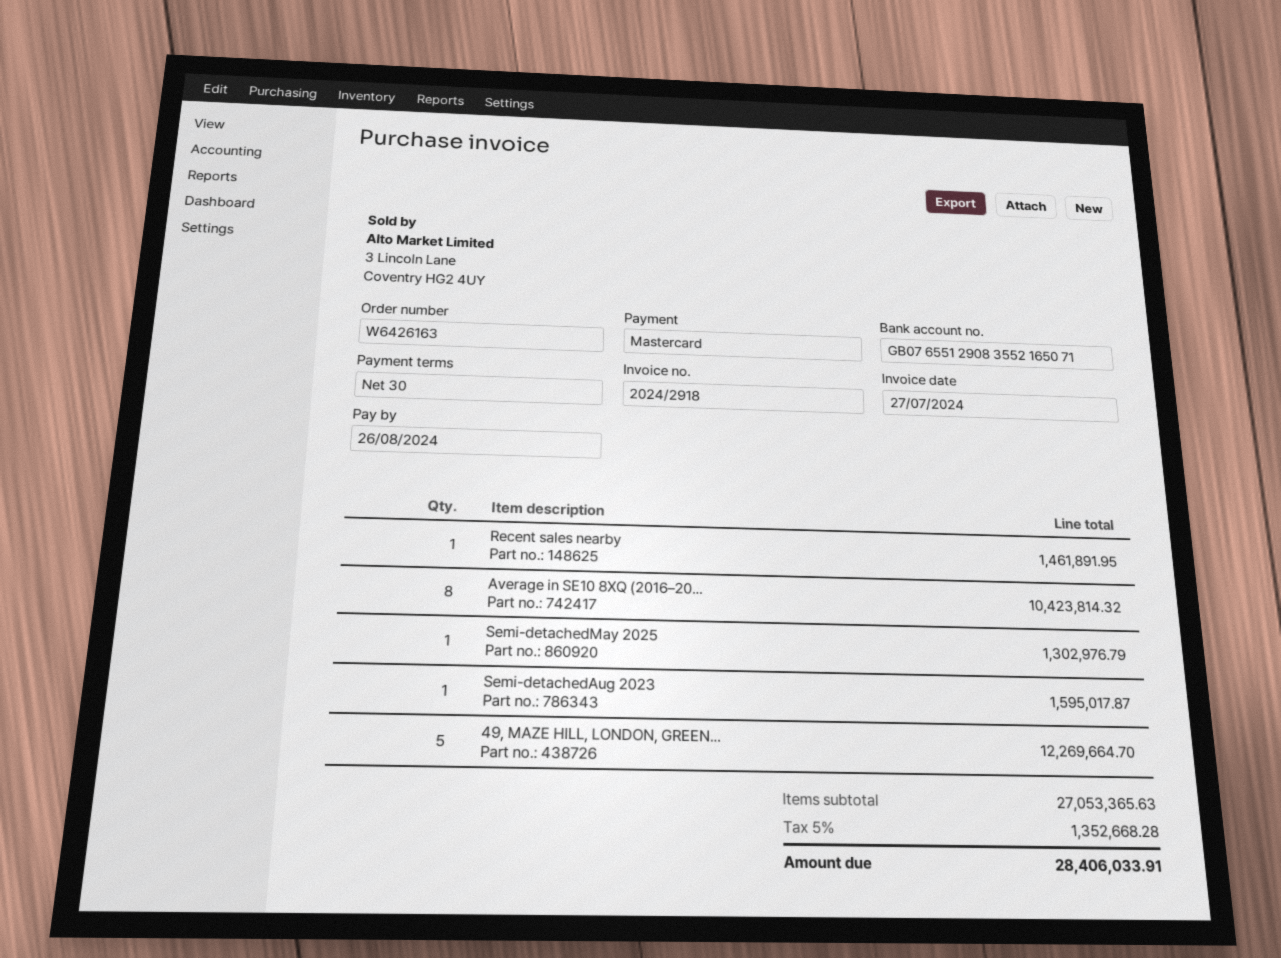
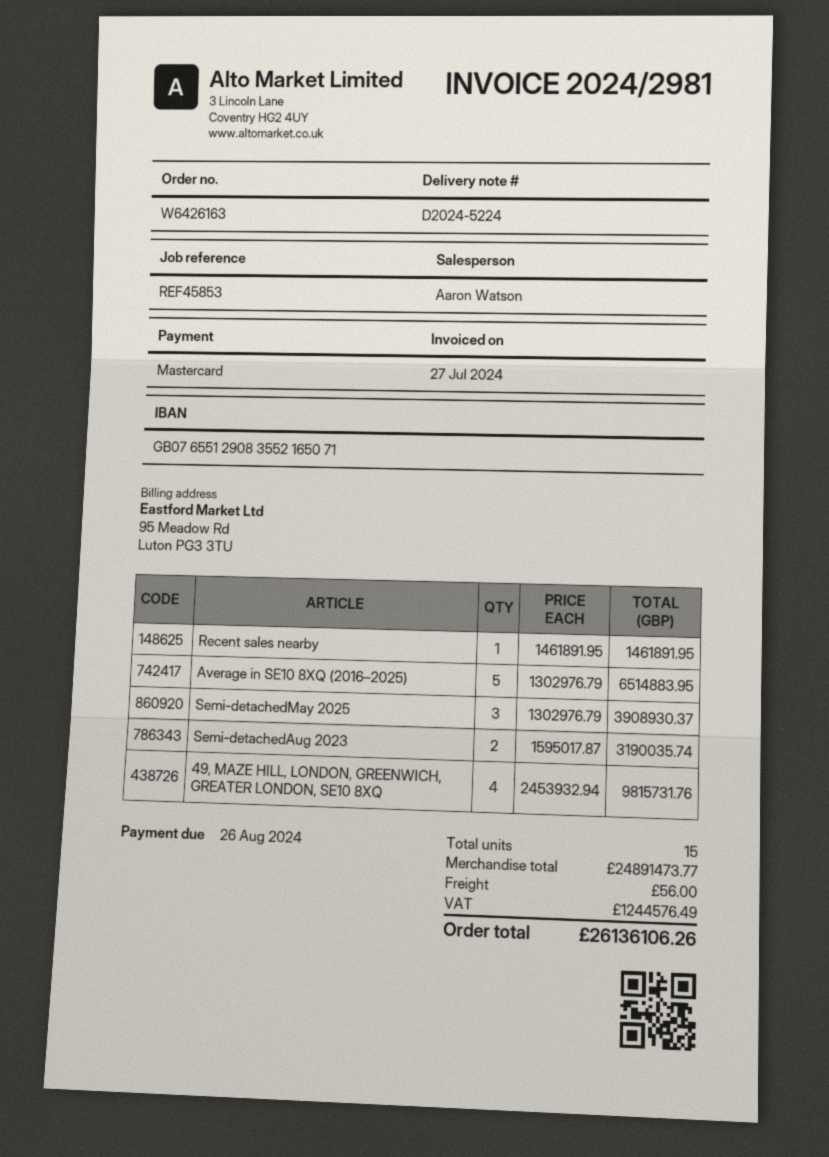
invoice number: 2024/2918 -> 2024/2981
Average in SE10 8XQ (2016–20...: 8 for 10423814.32 -> 5 for 6514883.95
Semi-detachedMay 2025: 1 for 1302976.79 -> 3 for 3908930.37
Semi-detachedAug 2023: 1 for 1595017.87 -> 2 for 3190035.74
49, MAZE HILL, LONDON, GREEN...: 5 for 12269664.70 -> 4 for 9815731.76
subtotal: 27053365.63 -> 24891473.77
shipping: none -> 56.00
tax: 1352668.28 -> 1244576.49
total: 28406033.91 -> 26136106.26

